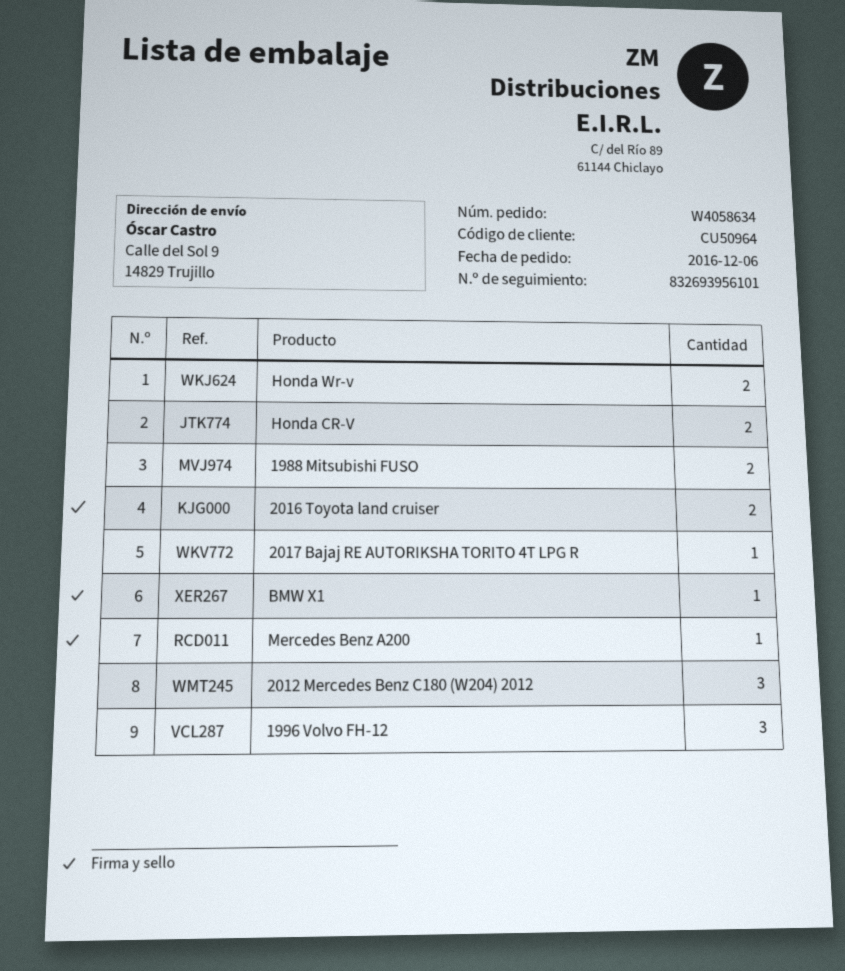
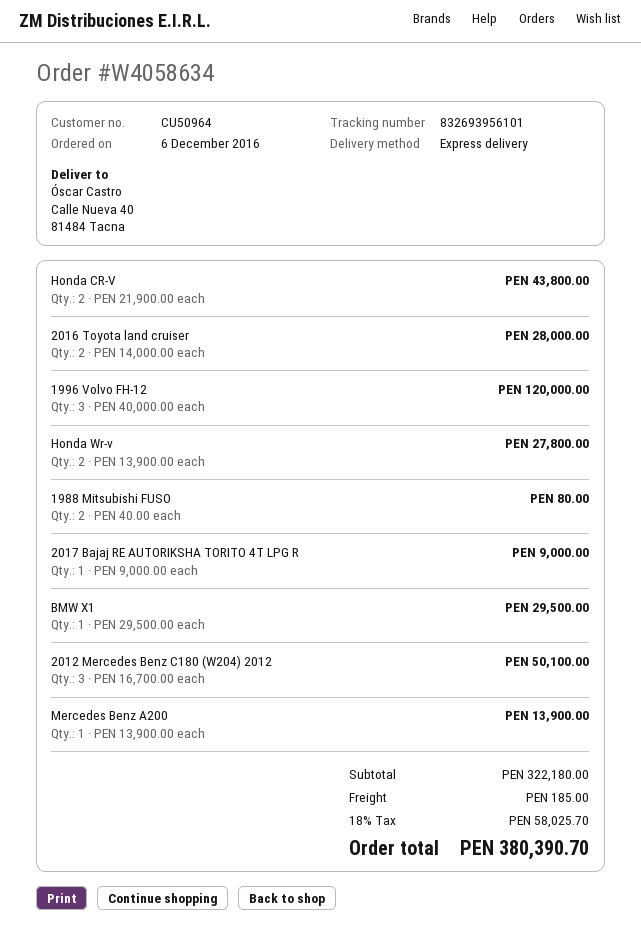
ship to: Calle del Sol 9, 14829 Trujillo -> Calle Nueva 40, 81484 Tacna

